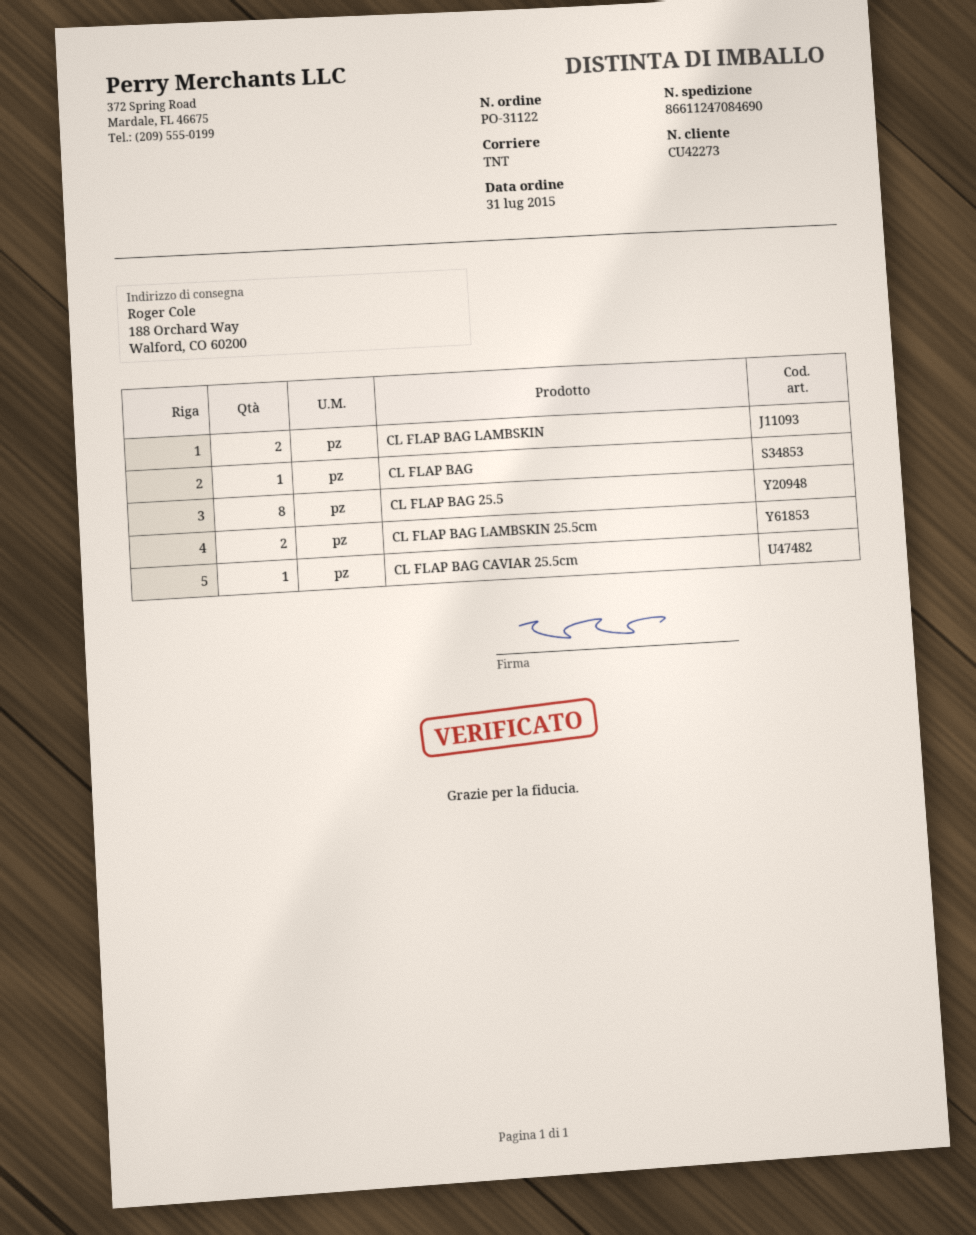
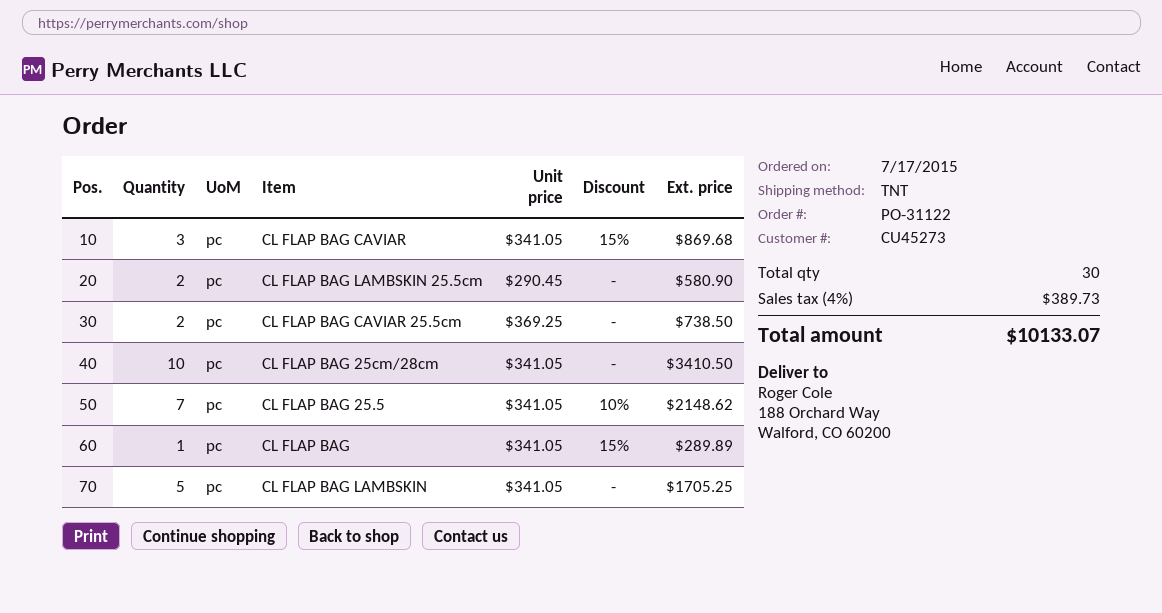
order date: 2015-07-31 -> 2015-07-17
customer number: CU42273 -> CU45273
CL FLAP BAG LAMBSKIN: 2 -> 5
CL FLAP BAG 25.5: 8 -> 7
CL FLAP BAG CAVIAR 25.5cm: 1 -> 2
CL FLAP BAG CAVIAR: none -> 3
CL FLAP BAG 25cm/28cm: none -> 10

